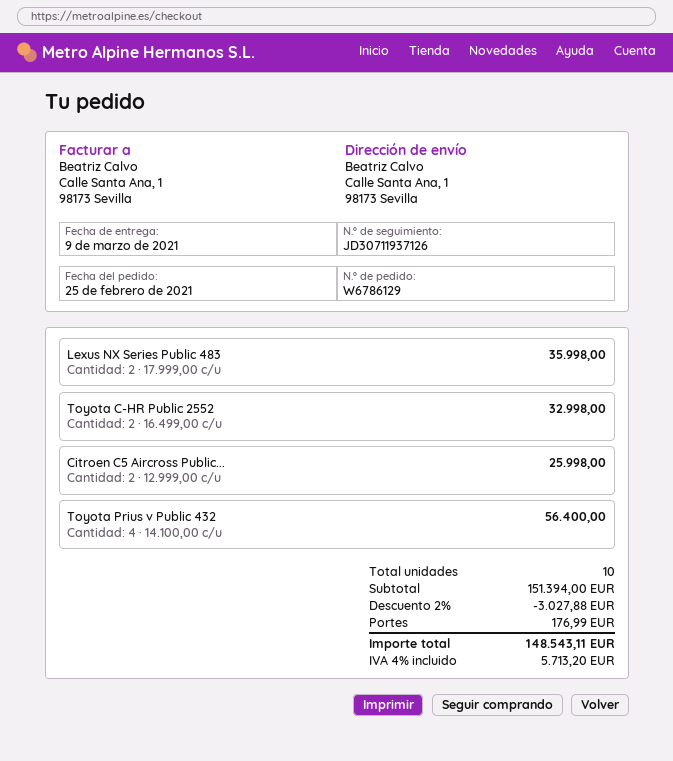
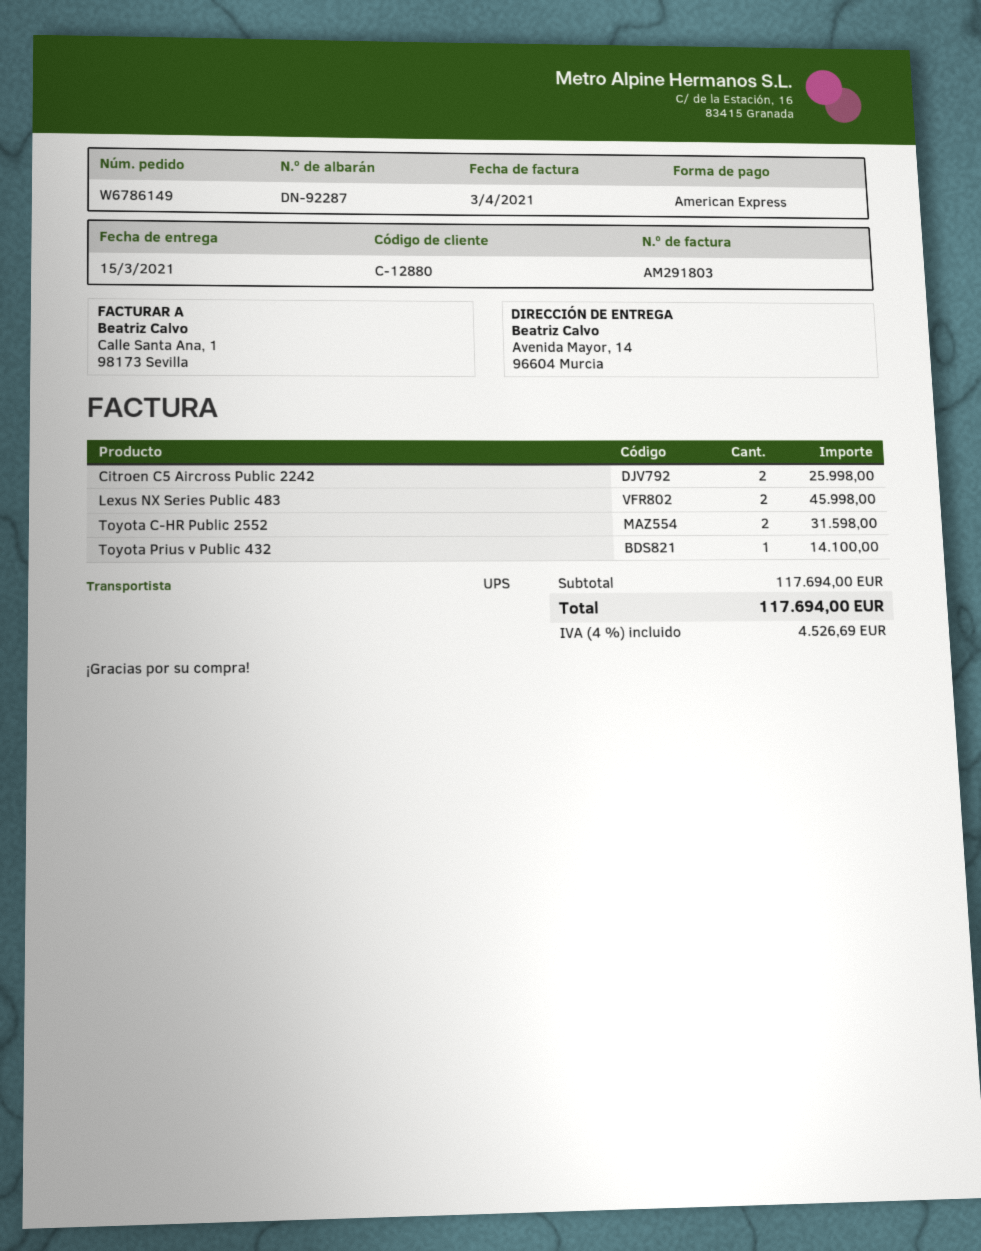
order number: W6786129 -> W6786149
delivery date: 2021-03-09 -> 2021-03-15
ship to: Calle Santa Ana, 1, 98173 Sevilla -> Avenida Mayor, 14, 96604 Murcia
Lexus NX Series Public 483: 2 for 35998.00 -> 2 for 45998.00
Toyota C-HR Public 2552: 2 for 32998.00 -> 2 for 31598.00
Toyota Prius v Public 432: 4 for 56400.00 -> 1 for 14100.00
subtotal: 151394.00 -> 117694.00
discount: 2% = 3027.88 -> none
shipping: 176.99 -> none
tax: 4% = 5713.20 -> 4% = 4526.69
total: 148543.11 -> 117694.00

